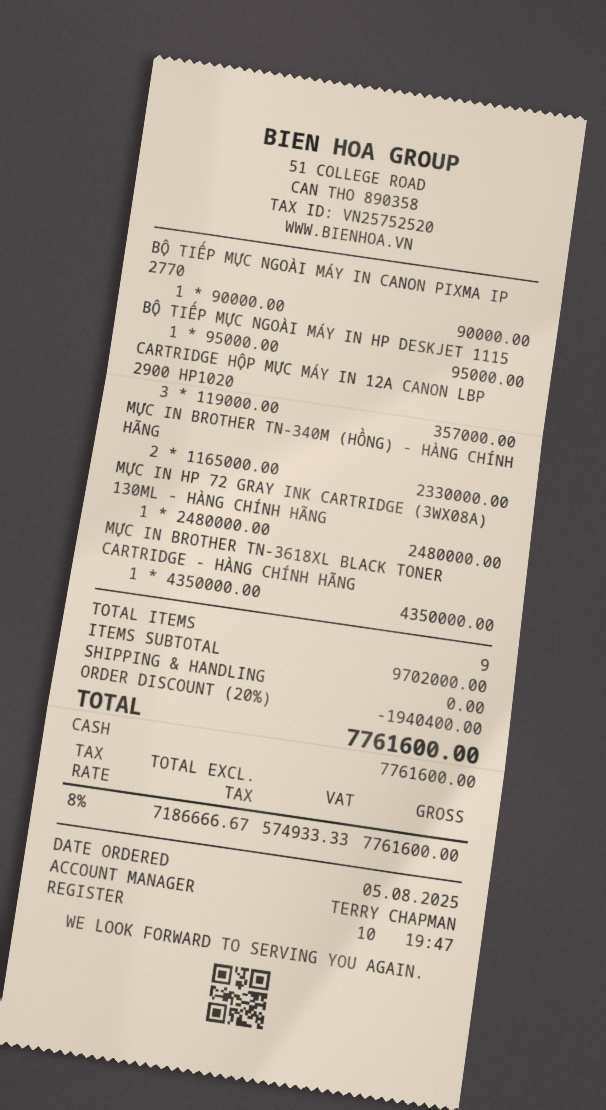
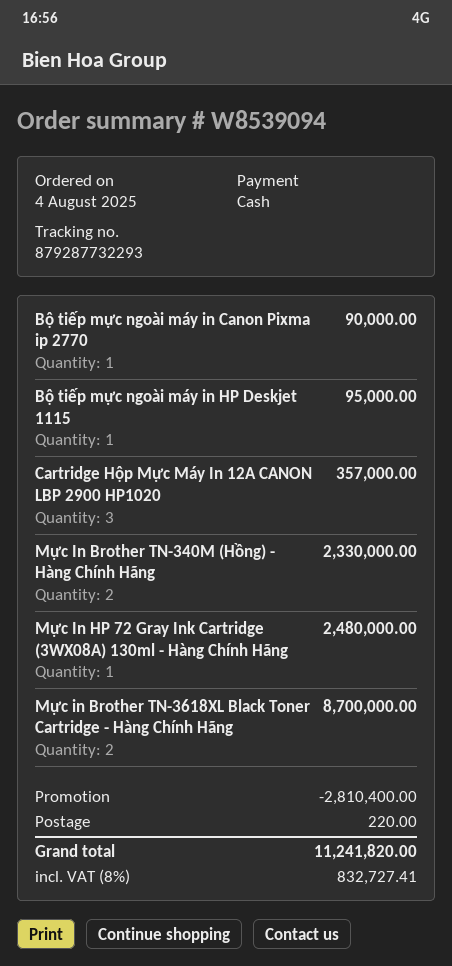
order date: 2025-08-05 -> 2025-08-04
MỰC IN BROTHER TN-3618XL BLACK TONER CARTRIDGE - HÀNG CHÍNH HÃNG: 1 for 4350000.00 -> 2 for 8700000.00
discount: 1940400.00 -> 2810400.00
shipping: 0.00 -> 220.00
tax: 8% = 574933.33 -> 8% = 832727.41
total: 7761600.00 -> 11241820.00

